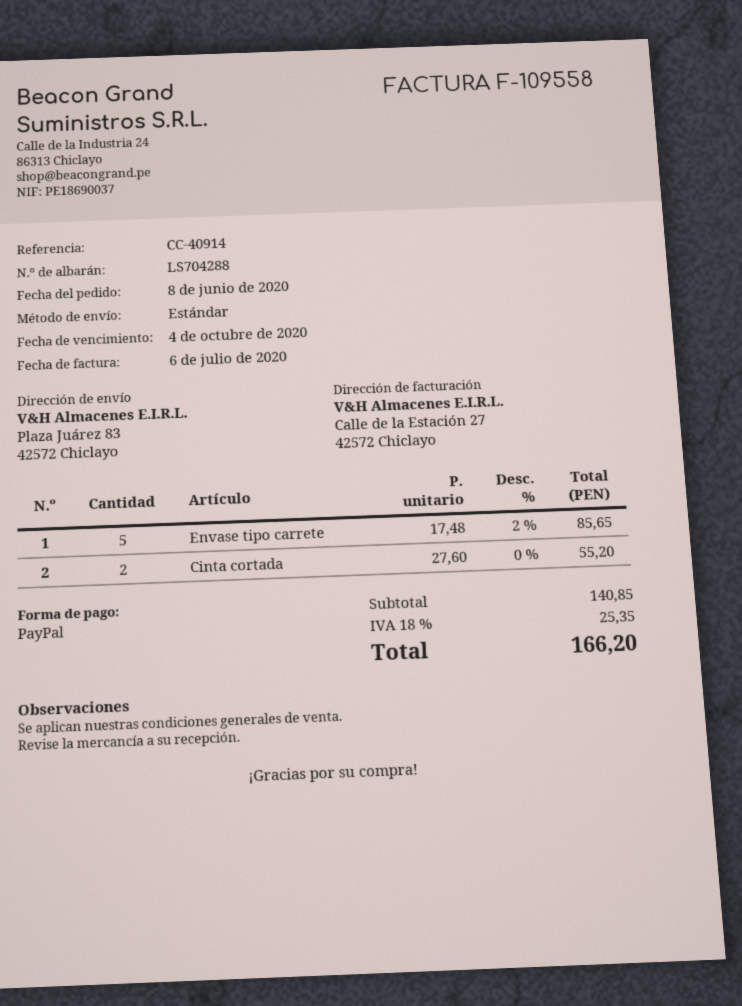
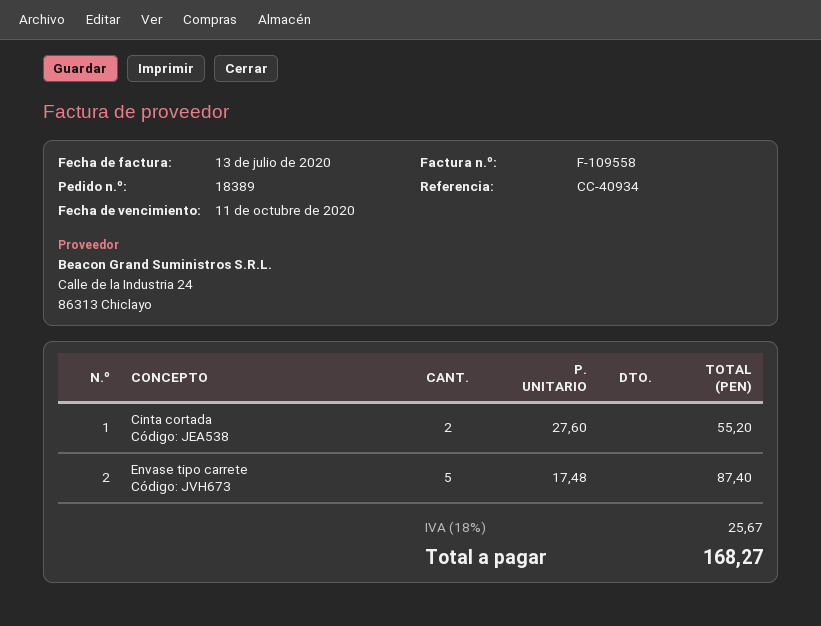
invoice date: 2020-07-06 -> 2020-07-13
due date: 2020-10-04 -> 2020-10-11
reference: CC-40914 -> CC-40934
Envase tipo carrete: 5 x 17.48 - 2% = 85.65 -> 5 x 17.48 = 87.40
tax: 18% = 25.35 -> 18% = 25.67
total: 166.20 -> 168.27

